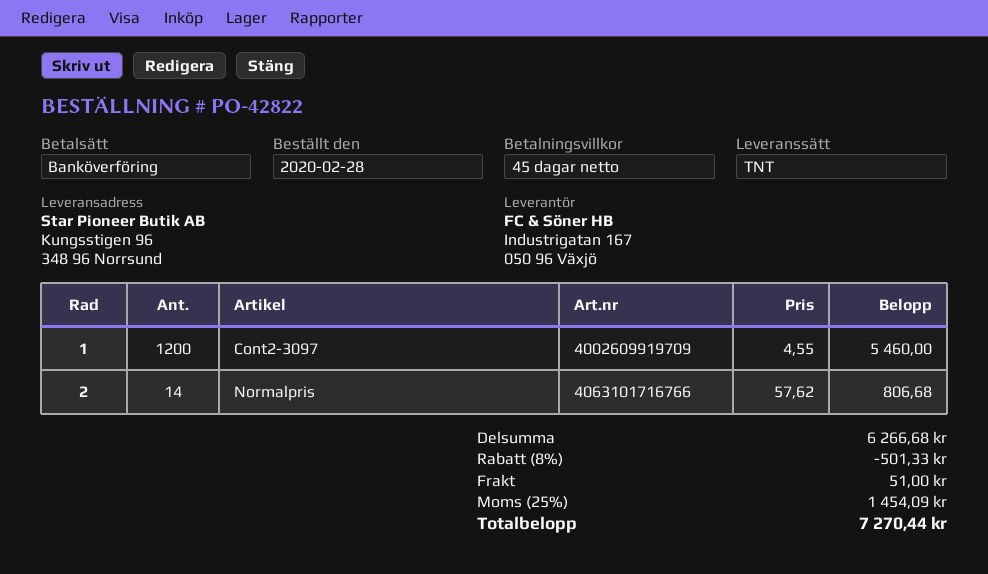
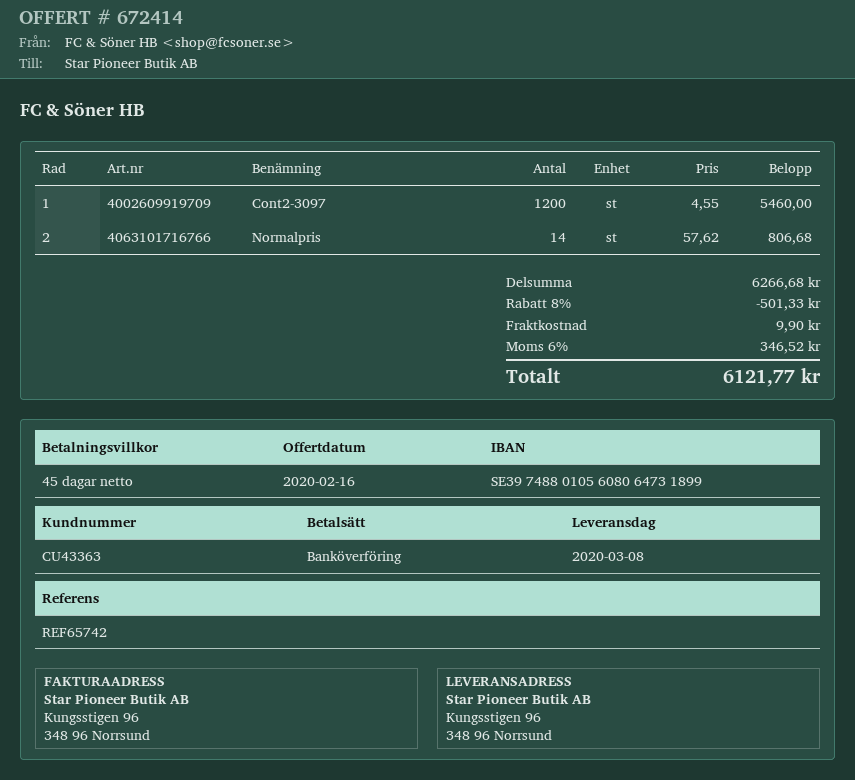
shipping: 51.00 -> 9.90
tax: 25% = 1454.09 -> 6% = 346.52
total: 7270.44 -> 6121.77

